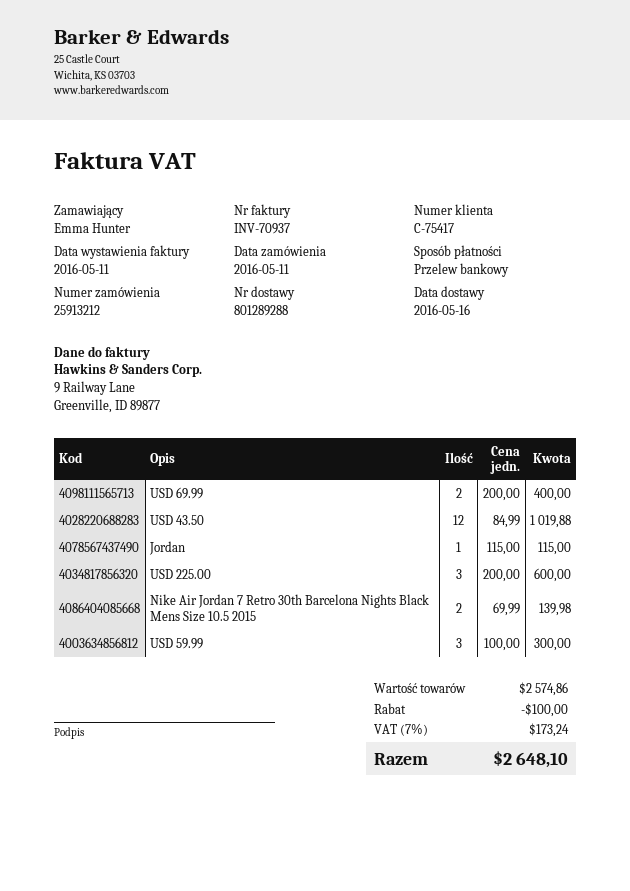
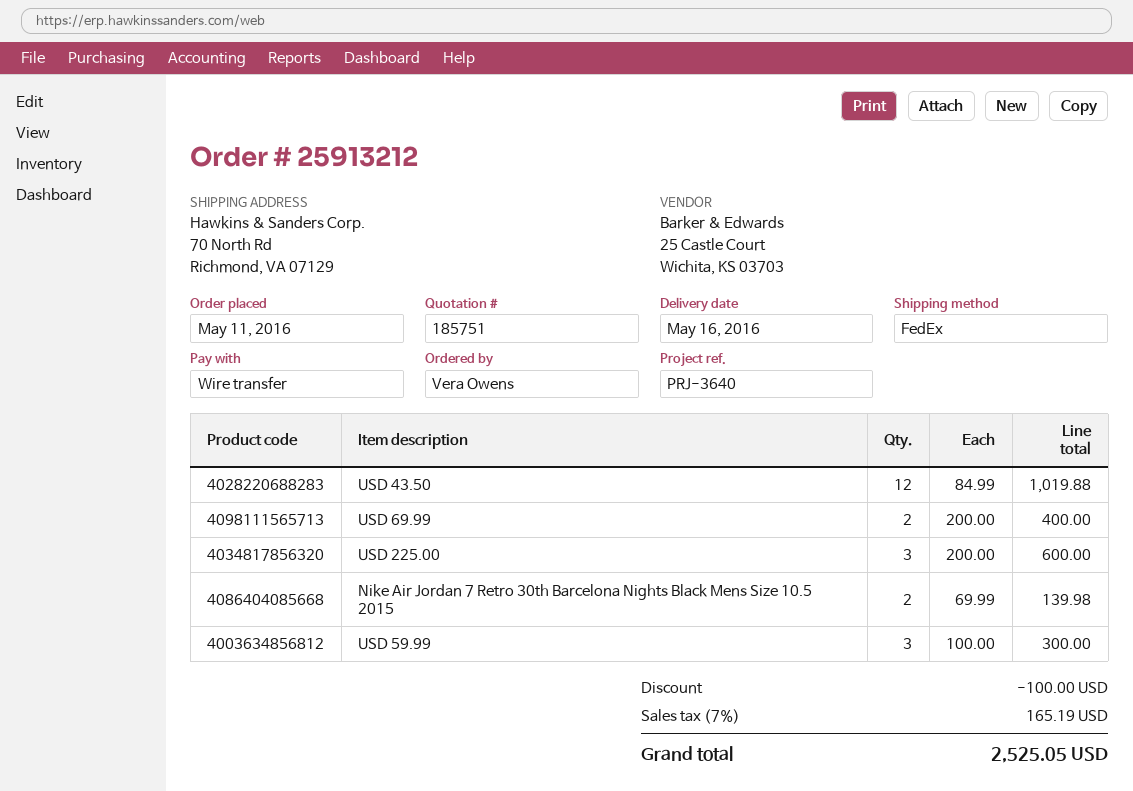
ordered by: Emma Hunter -> Vera Owens
Jordan: 1 x 115.00 = 115.00 -> none
tax: 7% = 173.24 -> 7% = 165.19
total: 2648.10 -> 2525.05

